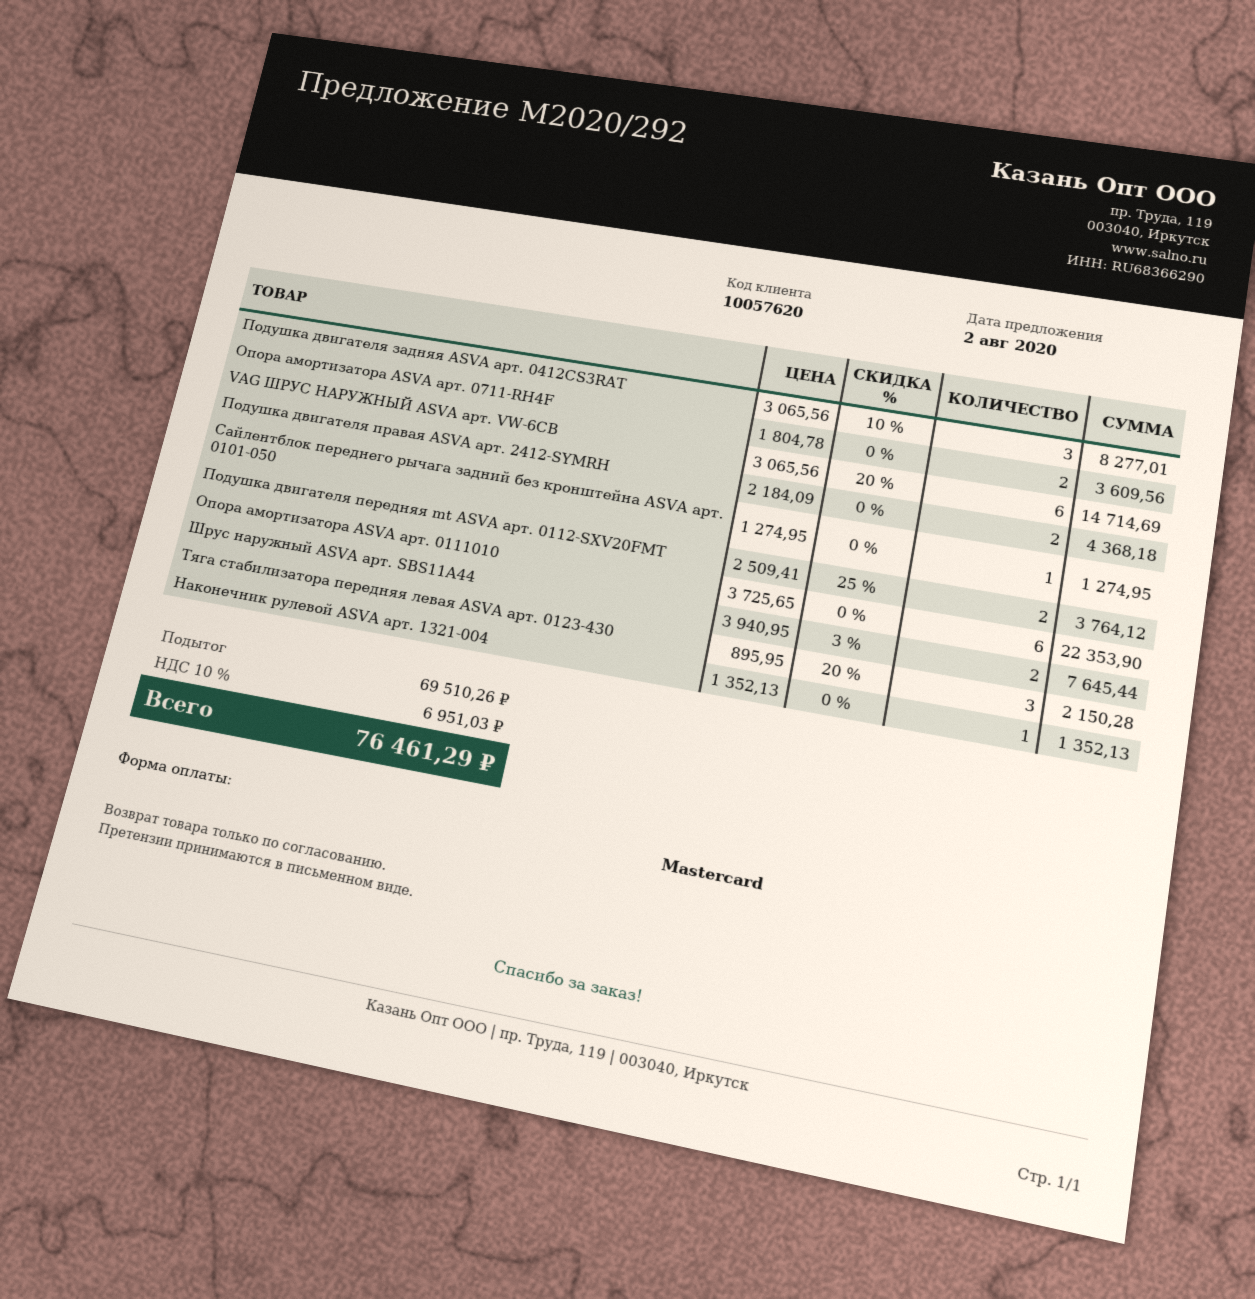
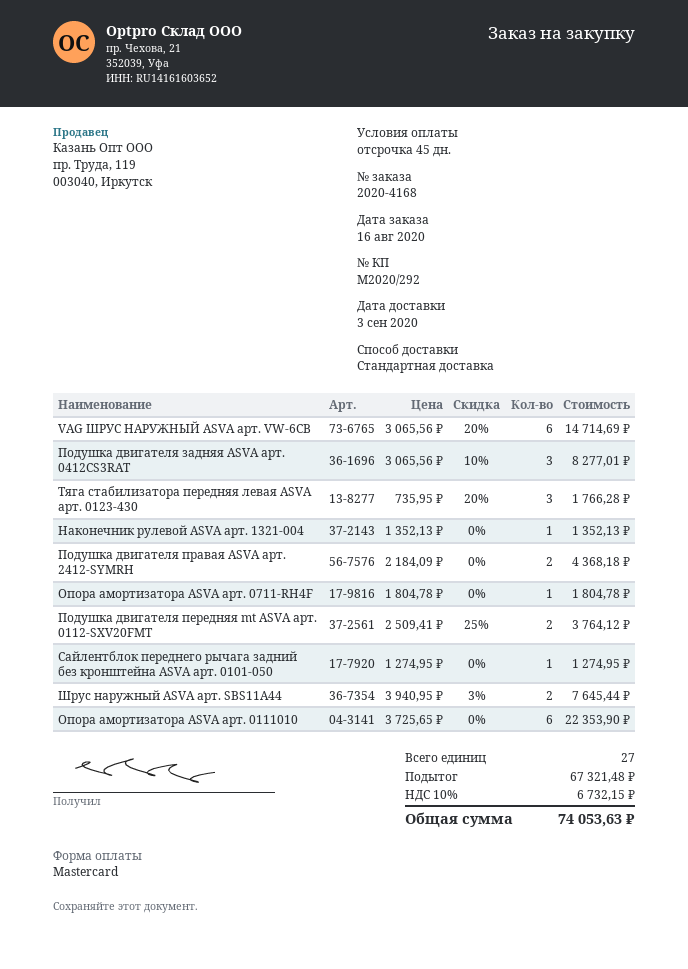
Опора амортизатора ASVA арт. 0711-RH4F: 2 x 1804.78 = 3609.56 -> 1 x 1804.78 = 1804.78
Тяга стабилизатора передняя левая ASVA арт. 0123-430: 3 x 895.95 - 20% = 2150.28 -> 3 x 735.95 - 20% = 1766.28
subtotal: 69510.26 -> 67321.48
tax: 10% = 6951.03 -> 10% = 6732.15
total: 76461.29 -> 74053.63

